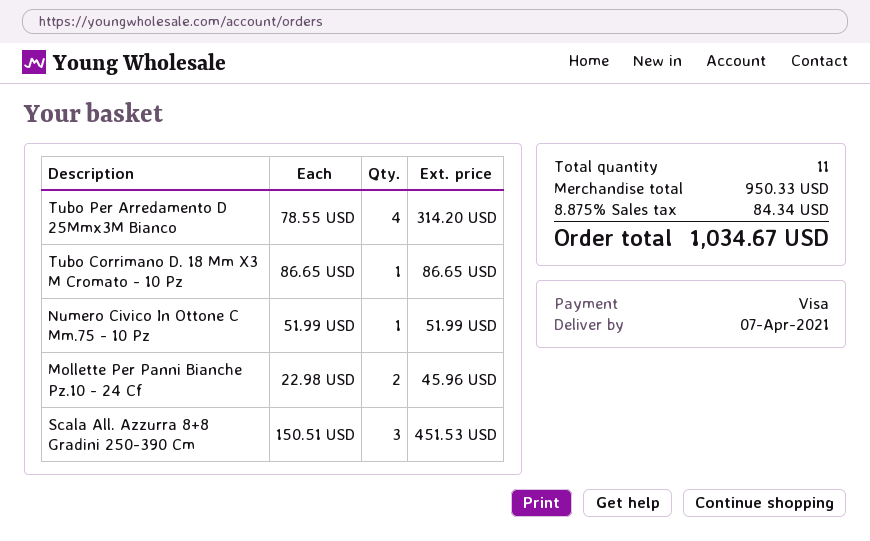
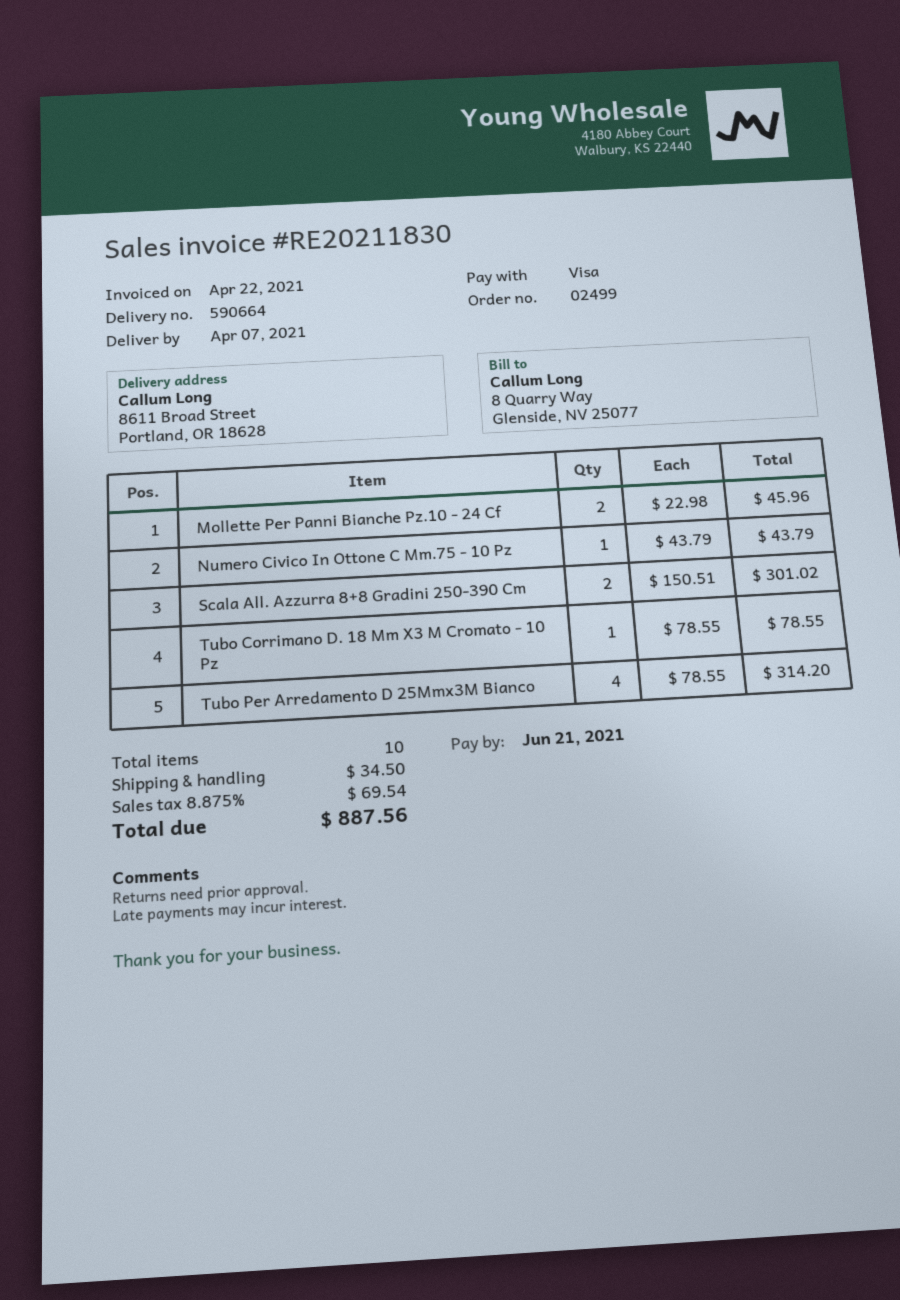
Tubo Corrimano D. 18 Mm X3 M Cromato - 10 Pz: 1 x 86.65 = 86.65 -> 1 x 78.55 = 78.55
Numero Civico In Ottone C Mm.75 - 10 Pz: 1 x 51.99 = 51.99 -> 1 x 43.79 = 43.79
Scala All. Azzurra 8+8 Gradini 250-390 Cm: 3 x 150.51 = 451.53 -> 2 x 150.51 = 301.02
total quantity: 11 -> 10
shipping: none -> 34.50
tax: 8.875% = 84.34 -> 8.875% = 69.54
total: 1034.67 -> 887.56

